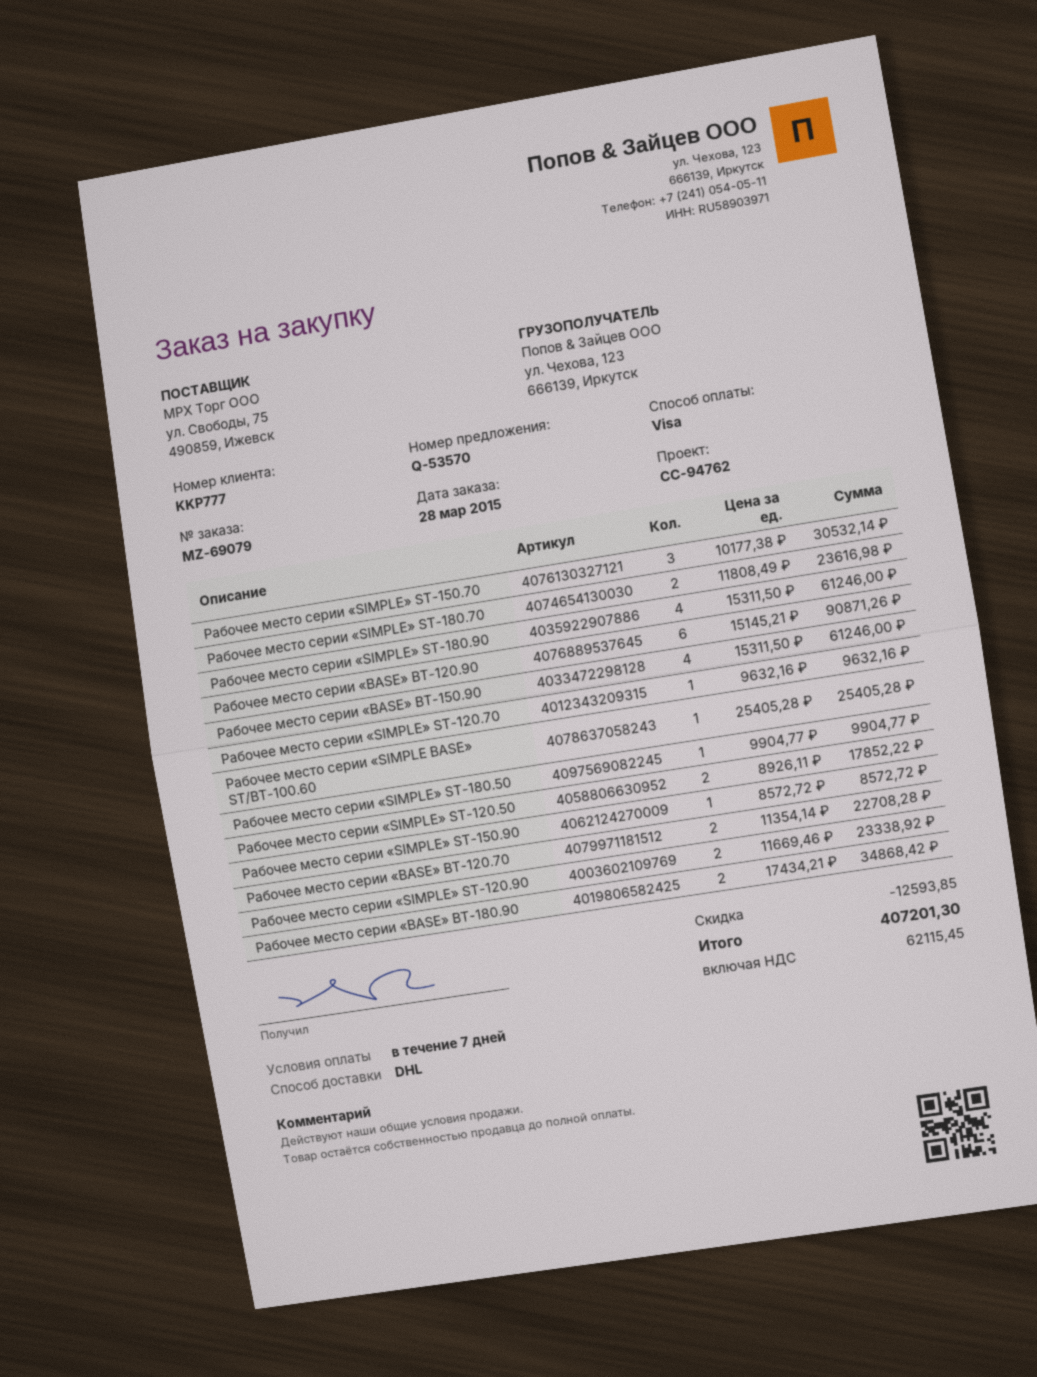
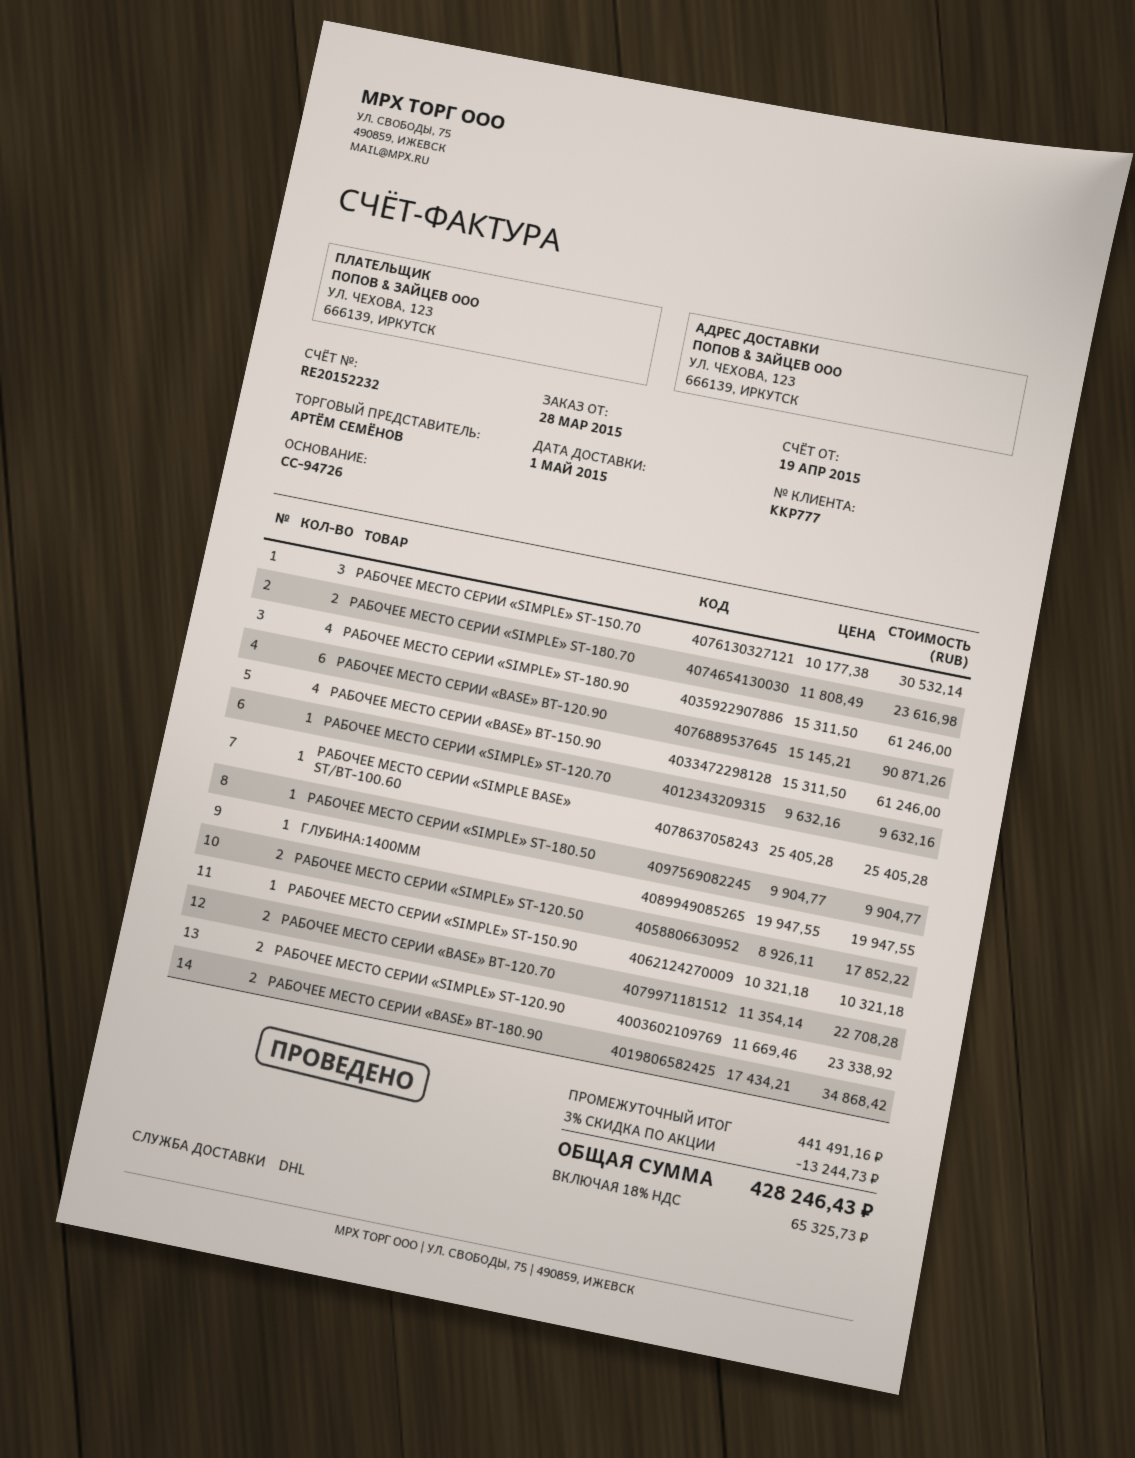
reference: CC-94762 -> CC-94726
Рабочее место серии «SIMPLE» ST-150.90: 1 x 8572.72 = 8572.72 -> 1 x 10321.18 = 10321.18
ГЛУБИНА:1400ММ: none -> 1 x 19947.55 = 19947.55
discount: 12593.85 -> 13244.73
tax: 62115.45 -> 65325.73
total: 407201.30 -> 428246.43

